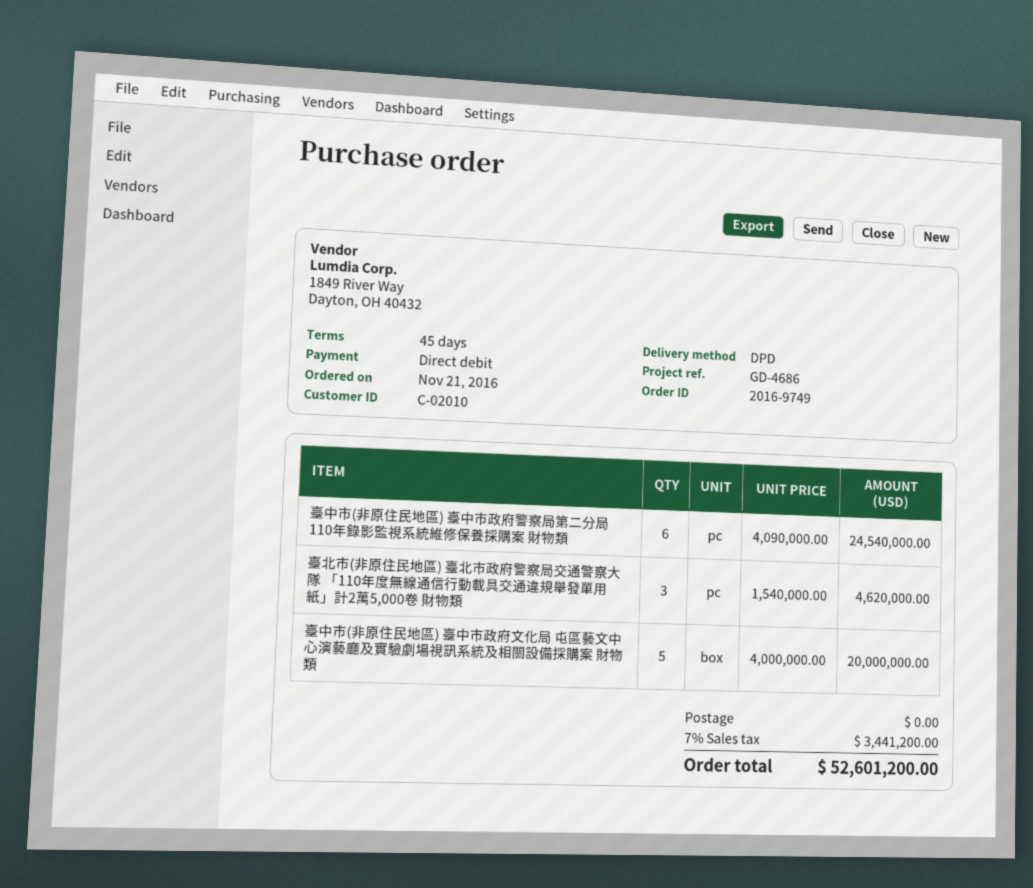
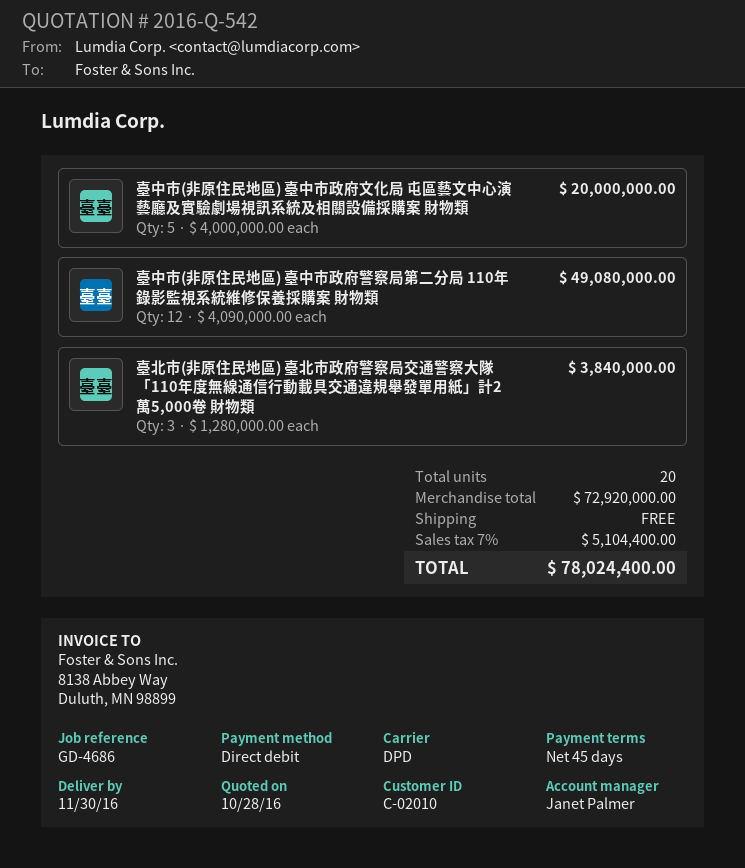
臺中市(非原住民地區) 臺中市政府警察局第二分局 110年錄影監視系統維修保養採購案 財物類: 6 x 4090000.00 = 24540000.00 -> 12 x 4090000.00 = 49080000.00
臺北市(非原住民地區) 臺北市政府警察局交通警察大隊 「110年度無線通信行動載具交通違規舉發單用紙」計2萬5,000卷 財物類: 3 x 1540000.00 = 4620000.00 -> 3 x 1280000.00 = 3840000.00
tax: 7% = 3441200.00 -> 7% = 5104400.00
total: 52601200.00 -> 78024400.00

